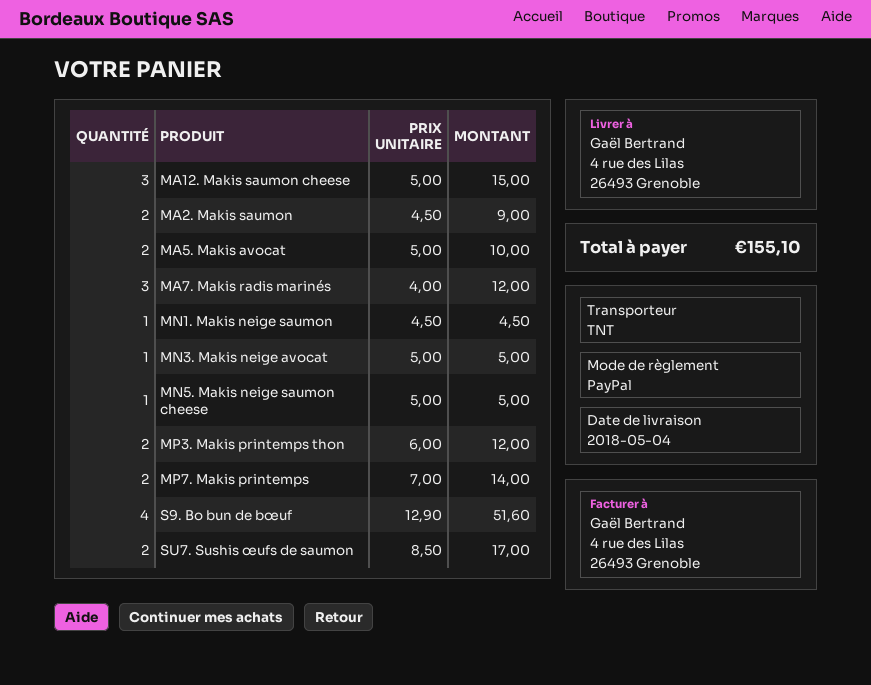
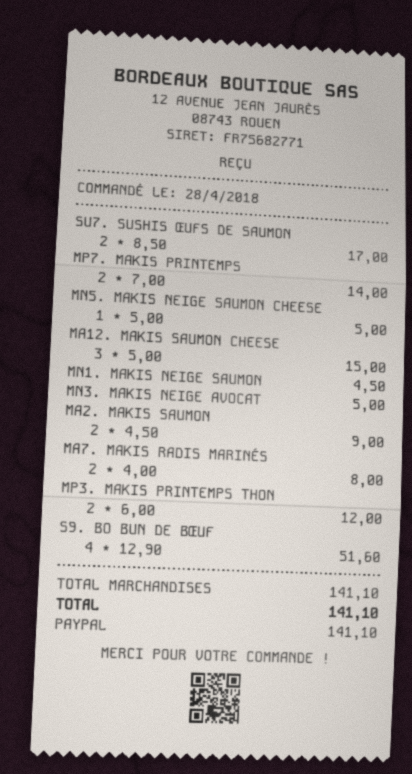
MA5. Makis avocat: 2 x 5.00 = 10.00 -> none
MA7. Makis radis marinés: 3 x 4.00 = 12.00 -> 2 x 4.00 = 8.00
total: 155.10 -> 141.10

